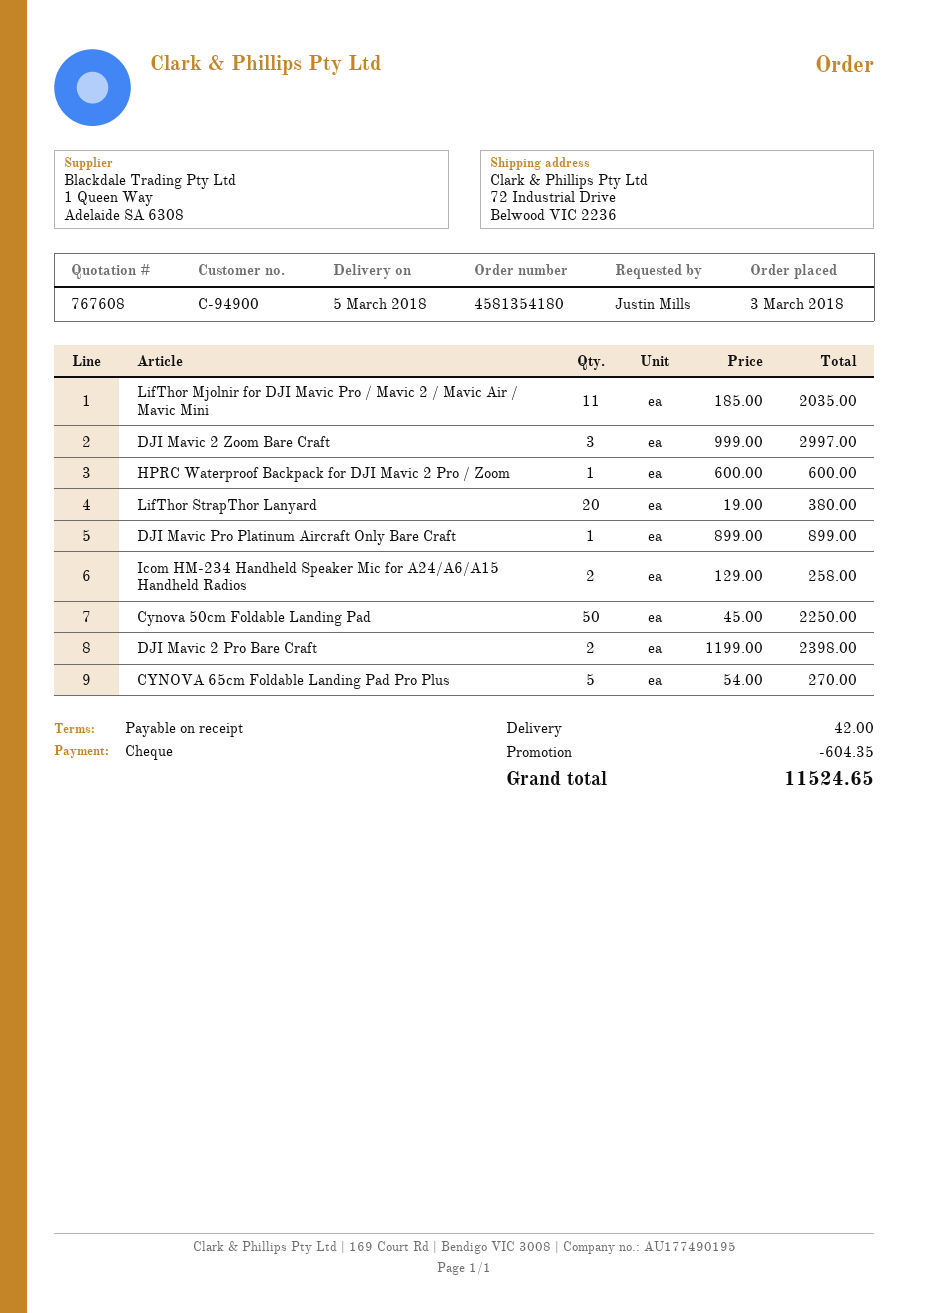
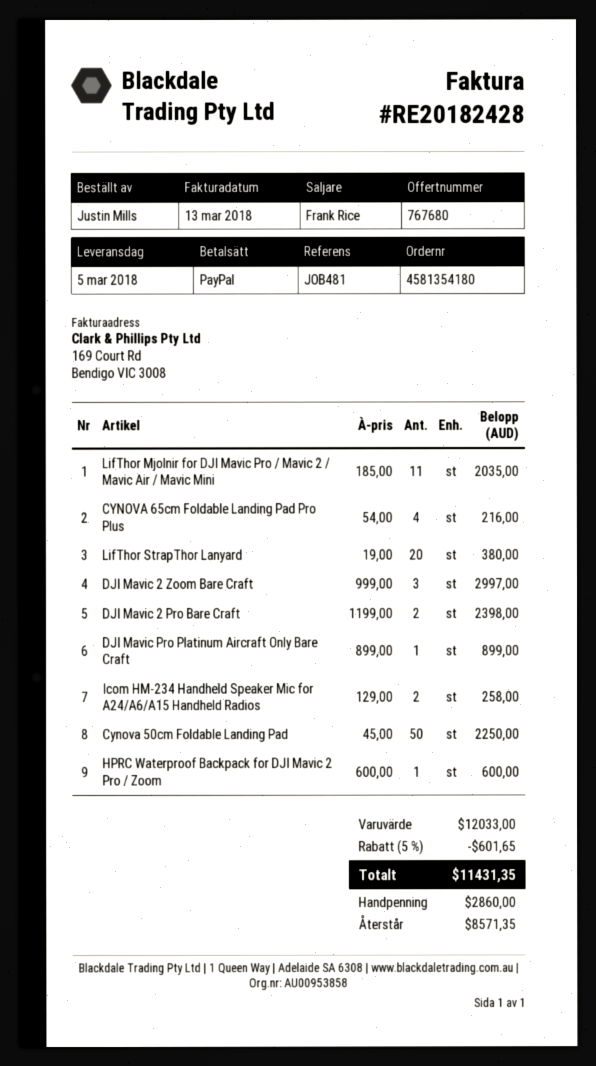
quote number: 767608 -> 767680
payment method: cheque -> PayPal
CYNOVA 65cm Foldable Landing Pad Pro Plus: 5 x 54.00 = 270.00 -> 4 x 54.00 = 216.00
discount: 604.35 -> 601.65
shipping: 42.00 -> none
total: 11524.65 -> 11431.35

